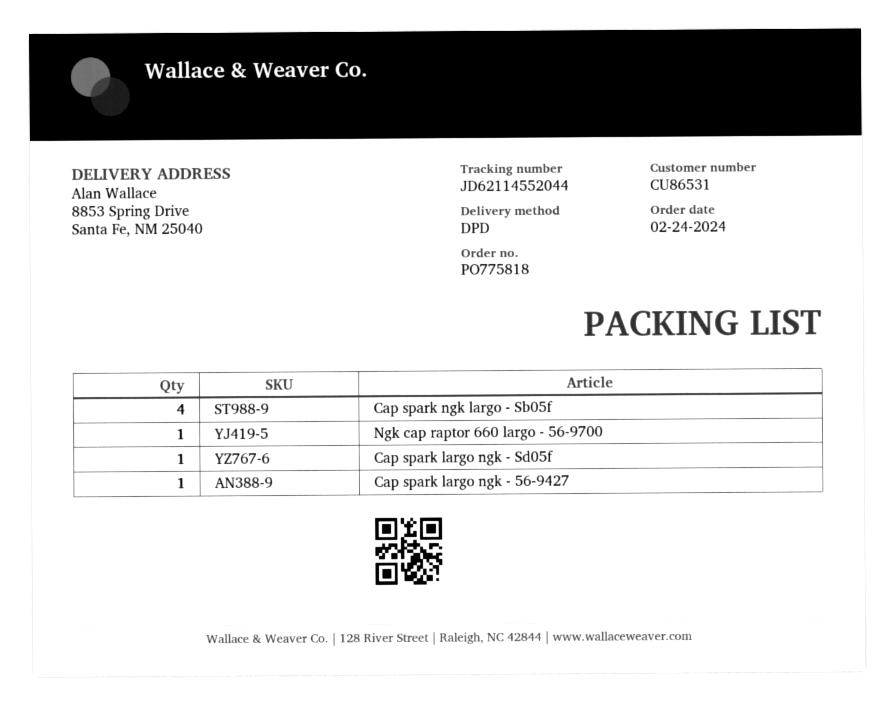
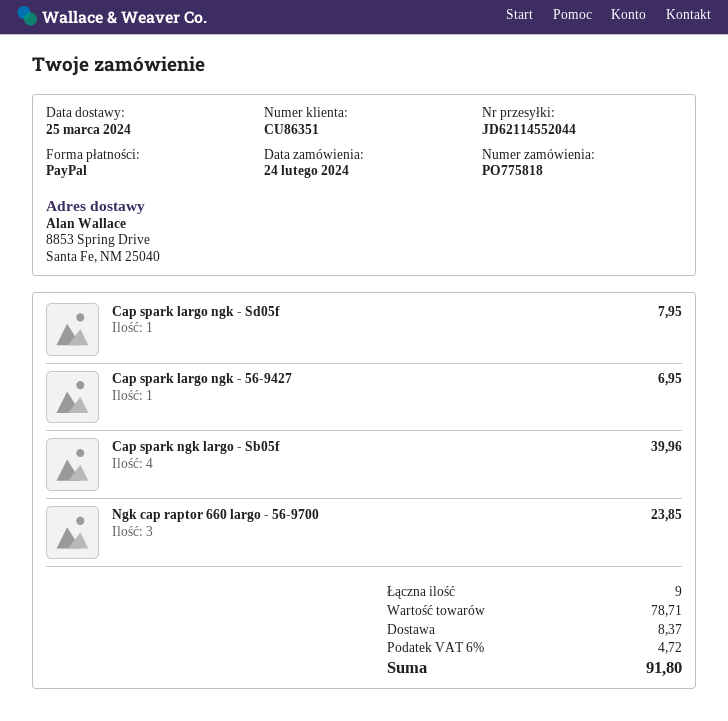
customer number: CU86531 -> CU86351
Ngk cap raptor 660 largo - 56-9700: 1 -> 3

